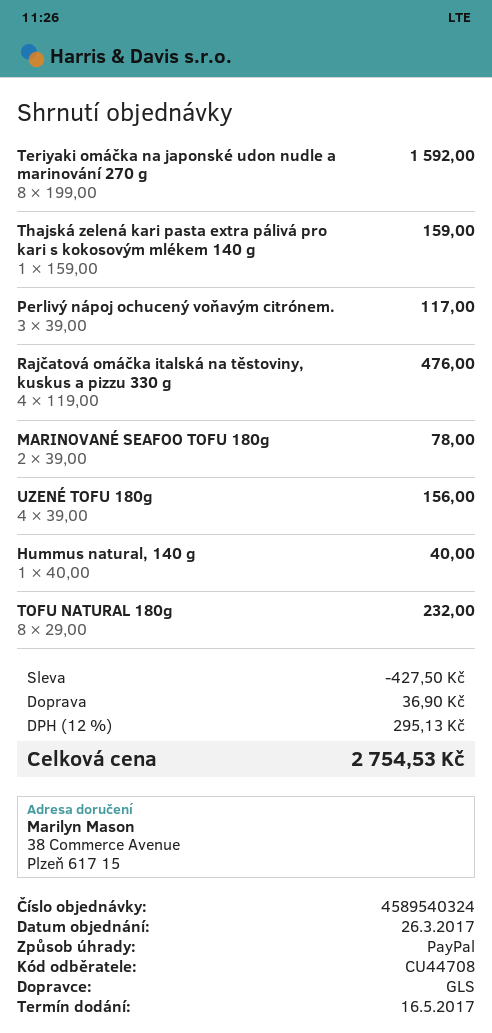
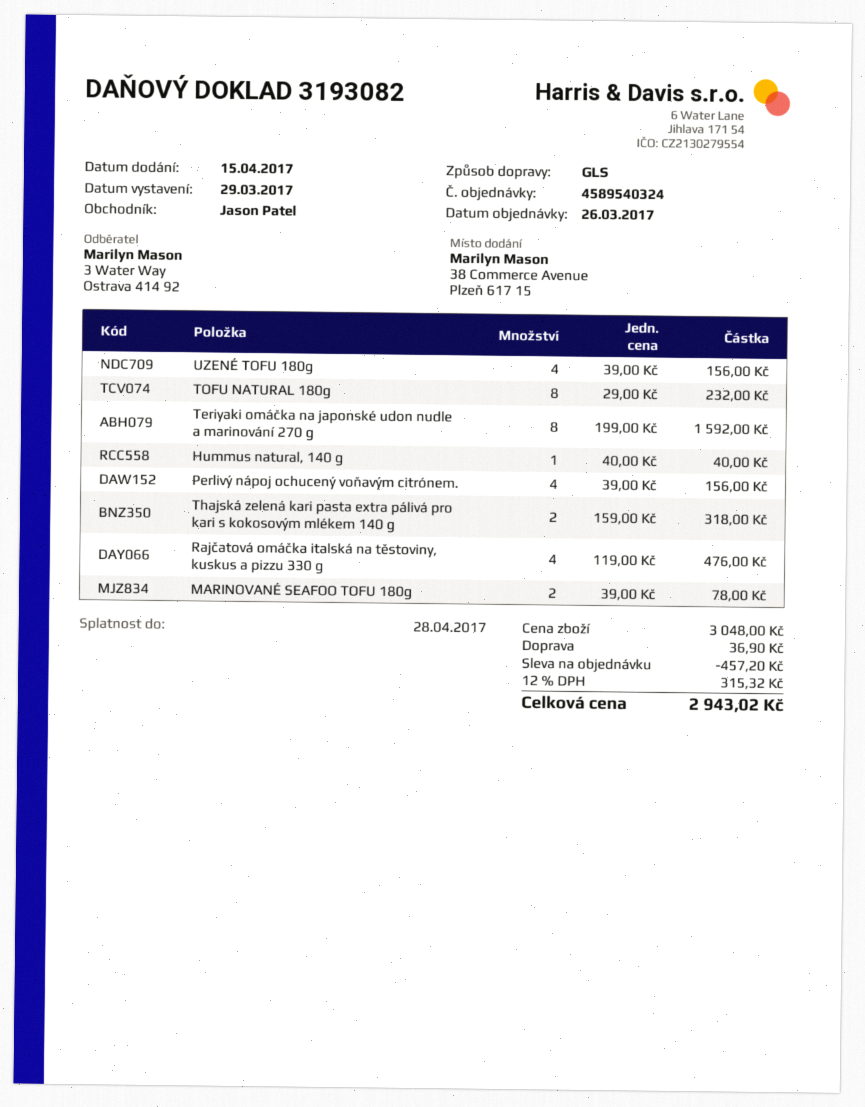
delivery date: 2017-05-16 -> 2017-04-15
Thajská zelená kari pasta extra pálivá pro kari s kokosovým mlékem 140 g: 1 x 159.00 = 159.00 -> 2 x 159.00 = 318.00
Perlivý nápoj ochucený voňavým citrónem.: 3 x 39.00 = 117.00 -> 4 x 39.00 = 156.00
discount: 427.50 -> 457.20
tax: 12% = 295.13 -> 12% = 315.32
total: 2754.53 -> 2943.02

